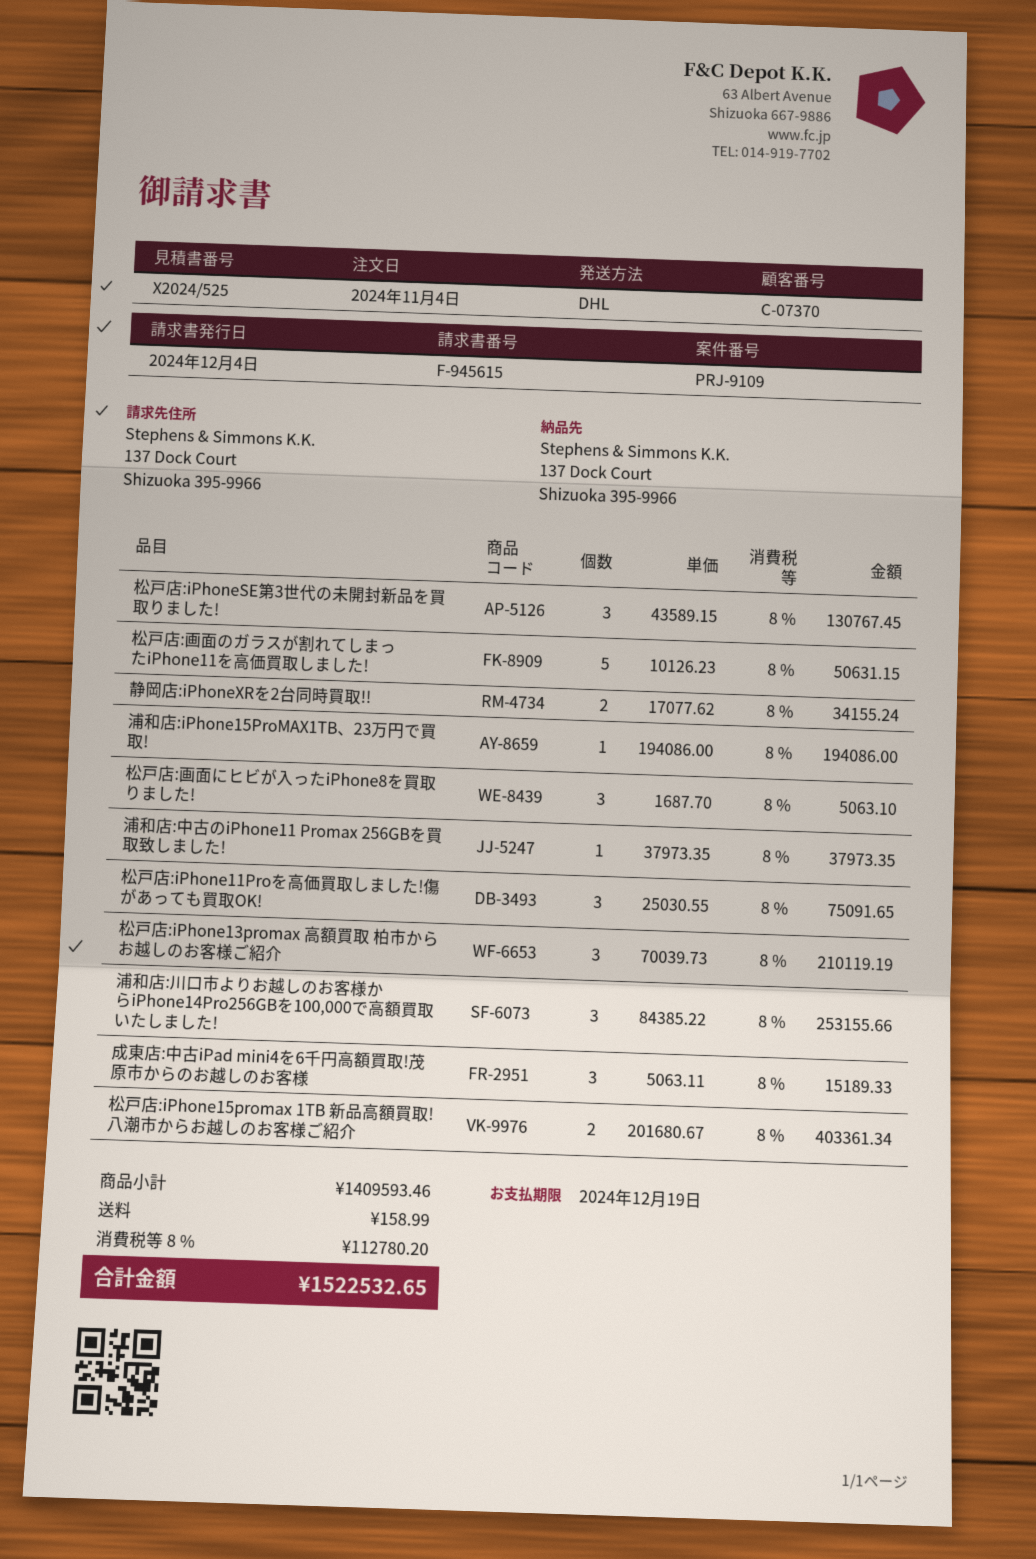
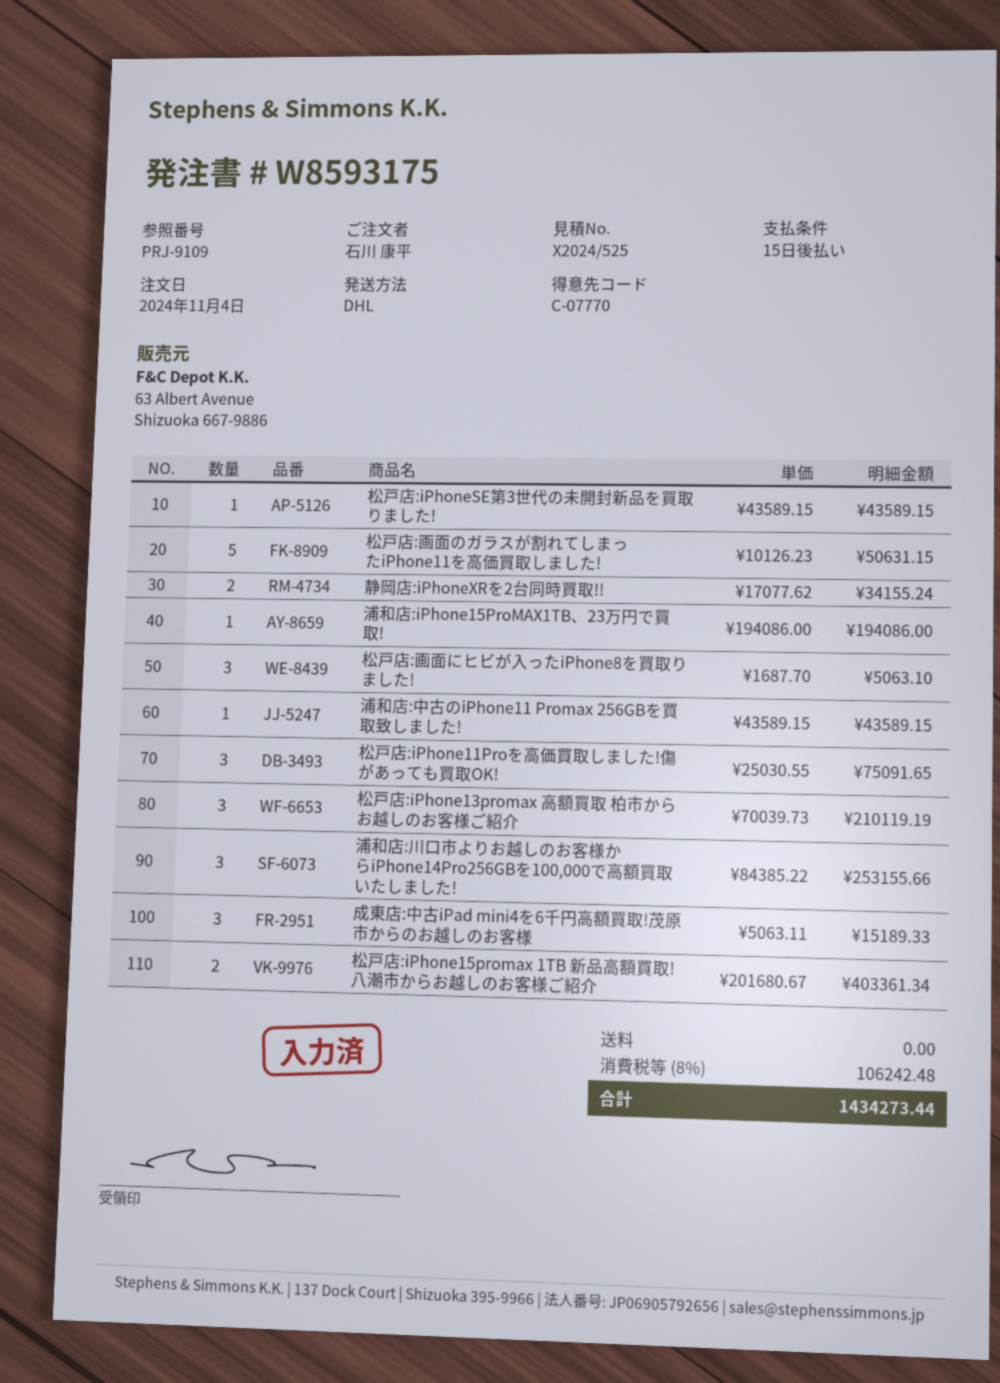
customer number: C-07370 -> C-07770
松戸店:iPhoneSE第3世代の未開封新品を買取りました!: 3 x 43589.15 = 130767.45 -> 1 x 43589.15 = 43589.15
浦和店:中古のiPhone11 Promax 256GBを買取致しました!: 1 x 37973.35 = 37973.35 -> 1 x 43589.15 = 43589.15
shipping: 158.99 -> 0.00
tax: 8% = 112780.20 -> 8% = 106242.48
total: 1522532.65 -> 1434273.44

